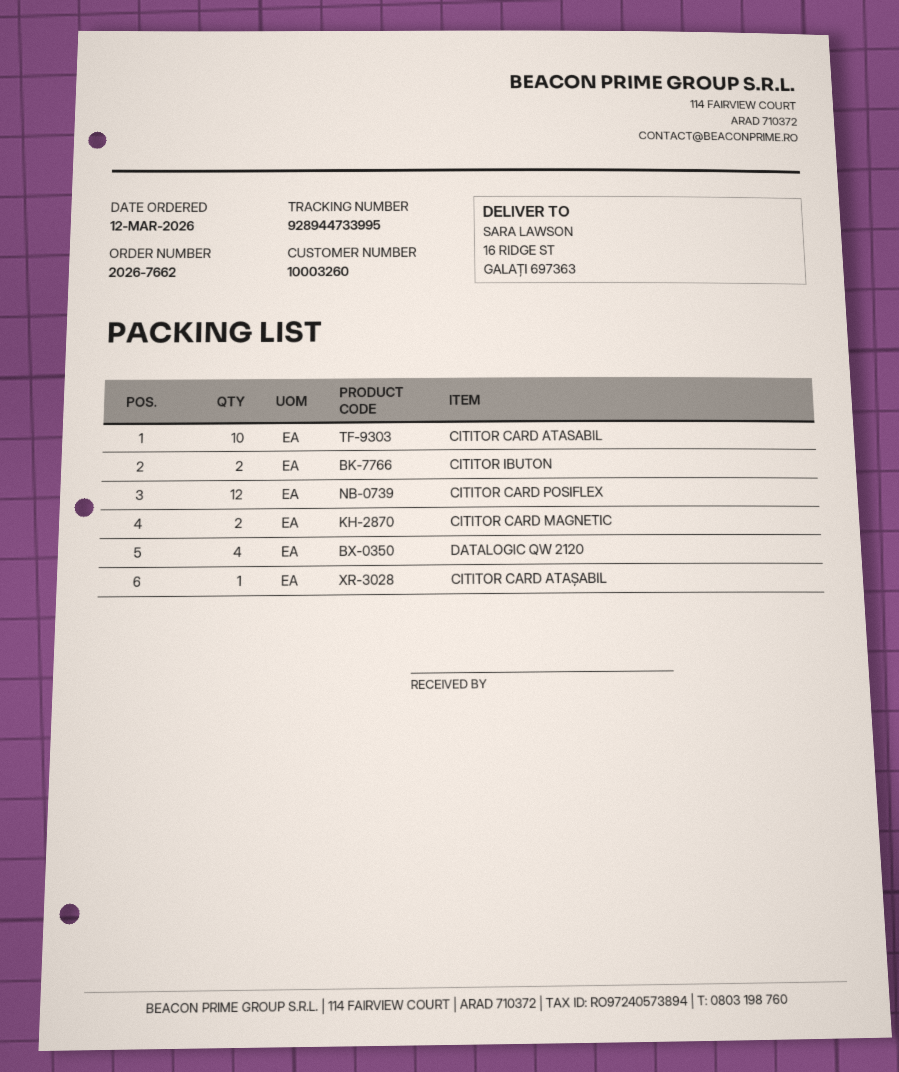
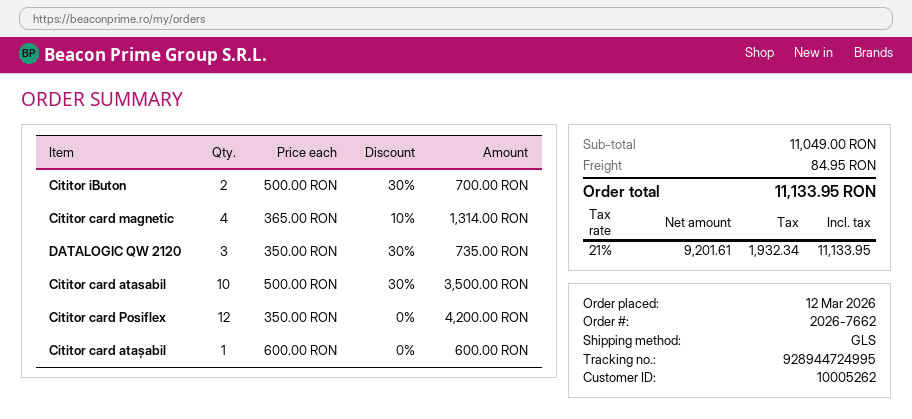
customer number: 10003260 -> 10005262
tracking number: 928944733995 -> 928944724995
CITITOR CARD MAGNETIC: 2 -> 4
DATALOGIC QW 2120: 4 -> 3

